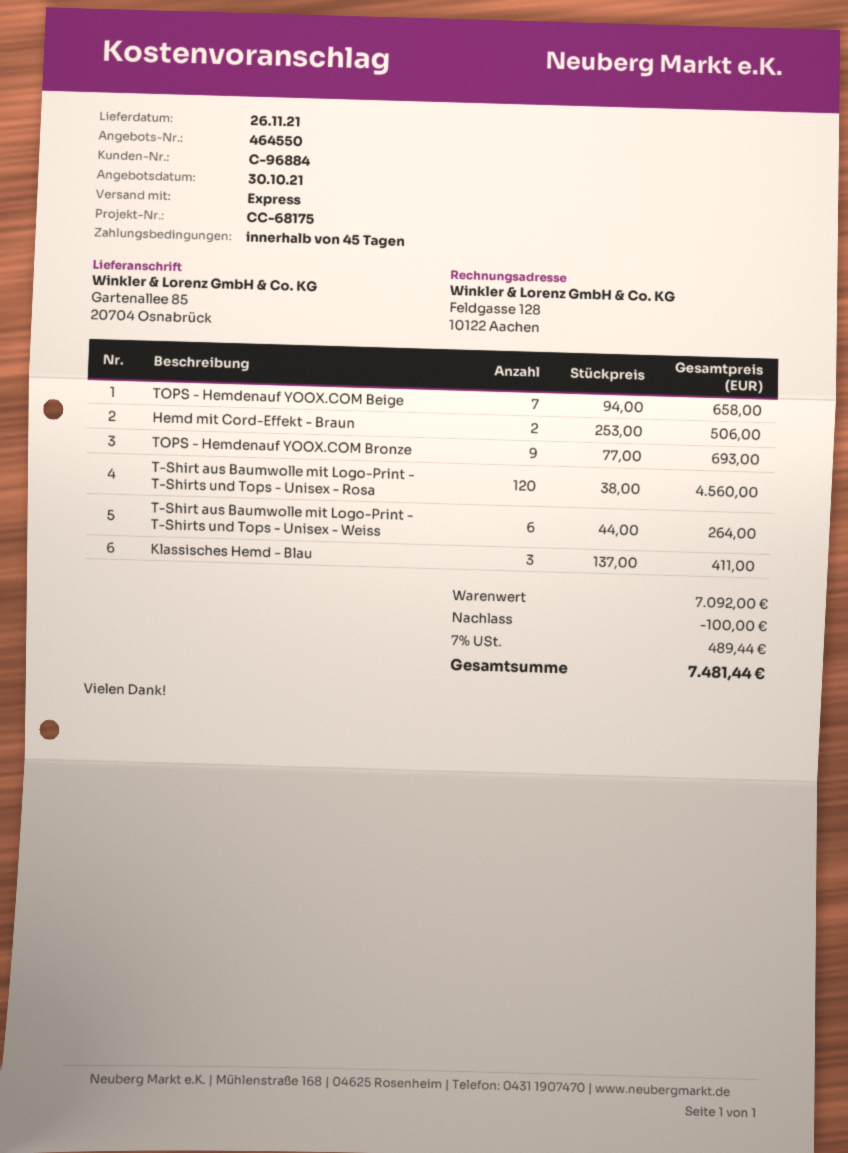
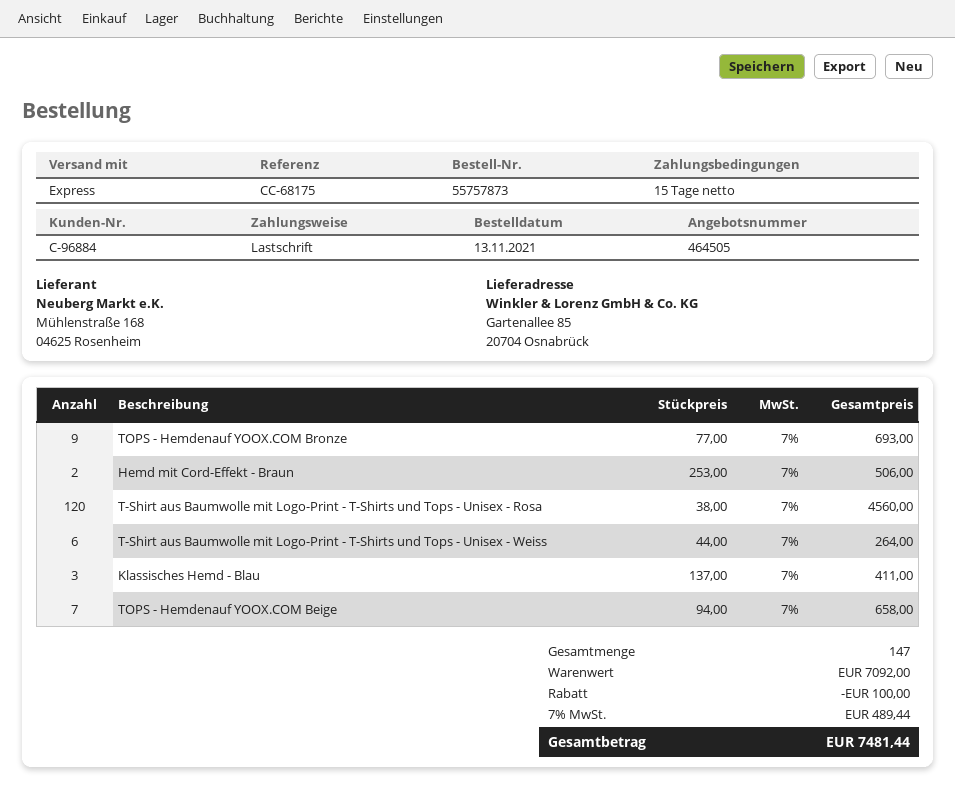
quote number: 464550 -> 464505
payment terms: 45 days -> 15 days

